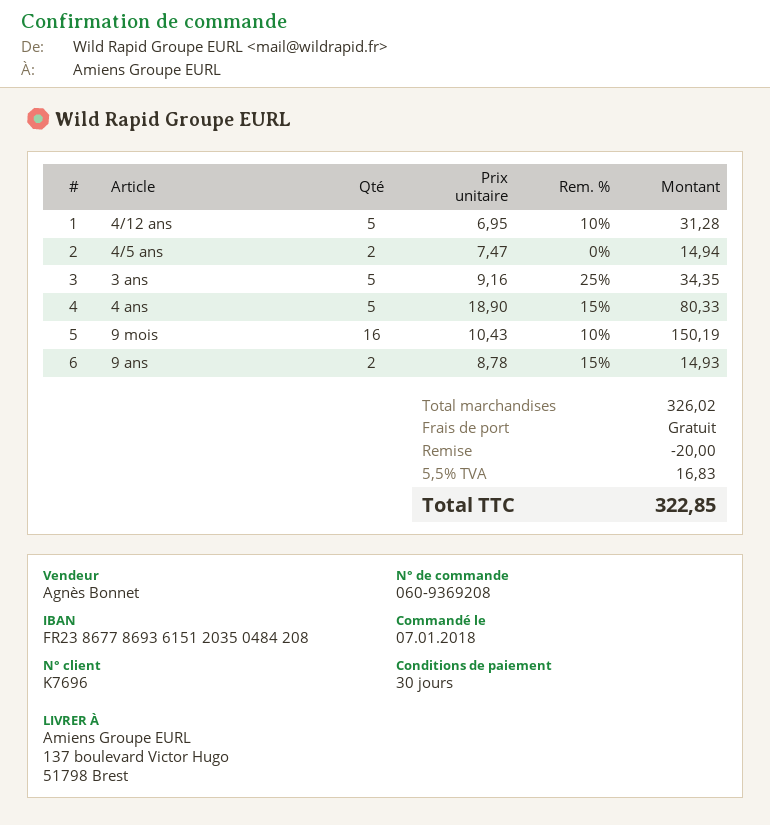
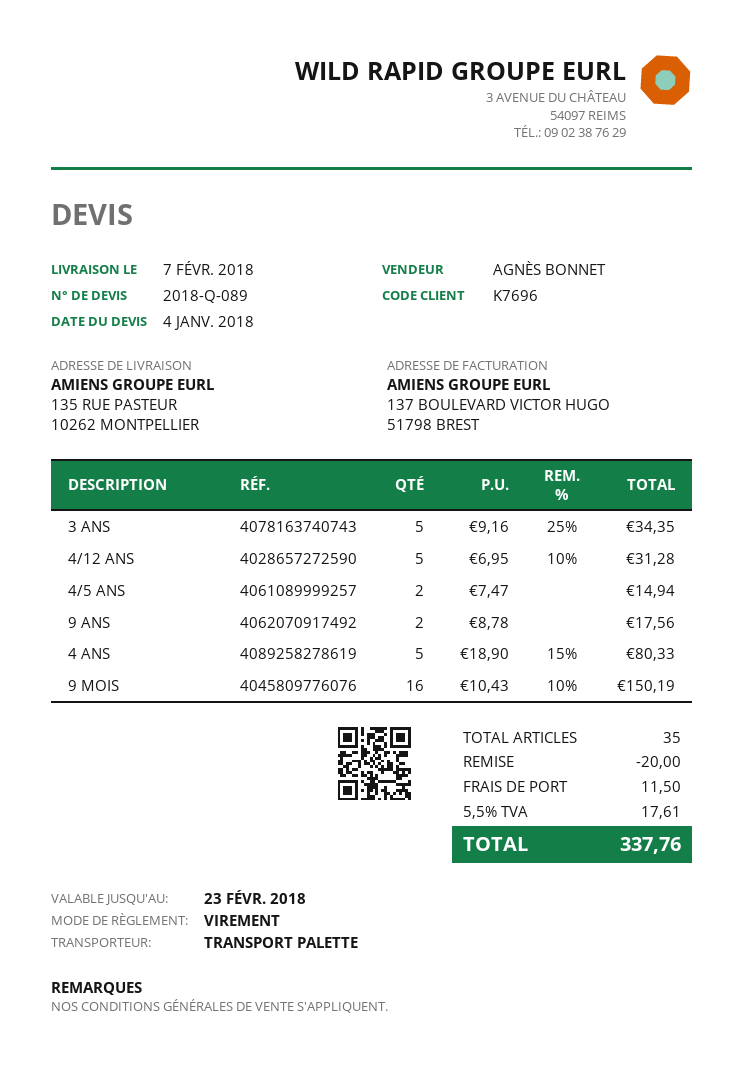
ship to: 137 boulevard Victor Hugo, 51798 Brest -> 135 RUE PASTEUR, 10262 MONTPELLIER
9 ans: 2 x 8.78 - 15% = 14.93 -> 2 x 8.78 = 17.56
shipping: 0.00 -> 11.50
tax: 5.5% = 16.83 -> 5.5% = 17.61
total: 322.85 -> 337.76

